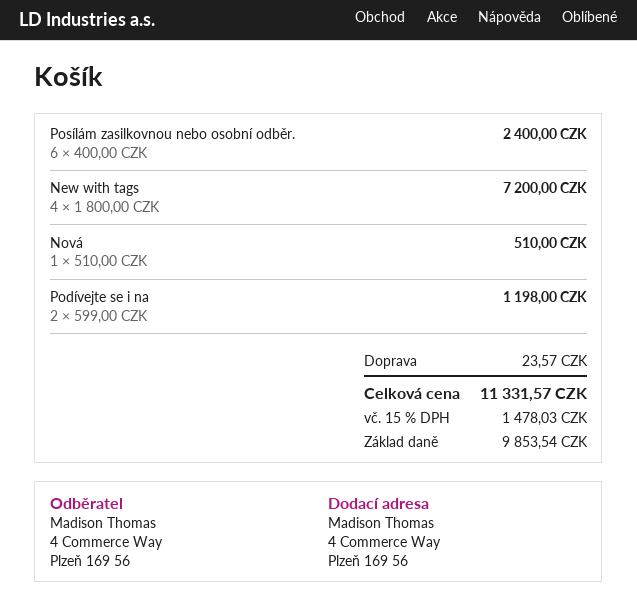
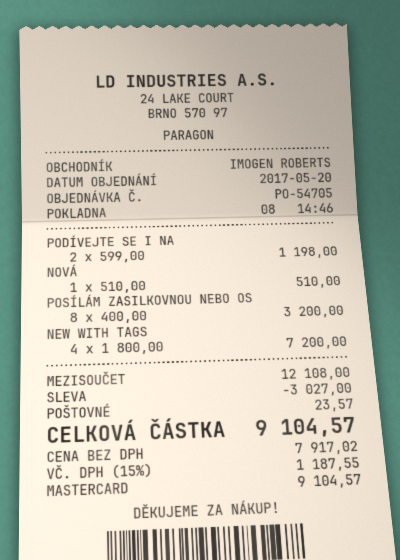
Posílám zasilkovnou nebo osobní odběr.: 6 x 400.00 = 2400.00 -> 8 x 400.00 = 3200.00
discount: none -> 3027.00
net: 9853.54 -> 7917.02
tax: 15% = 1478.03 -> 15% = 1187.55
total: 11331.57 -> 9104.57

